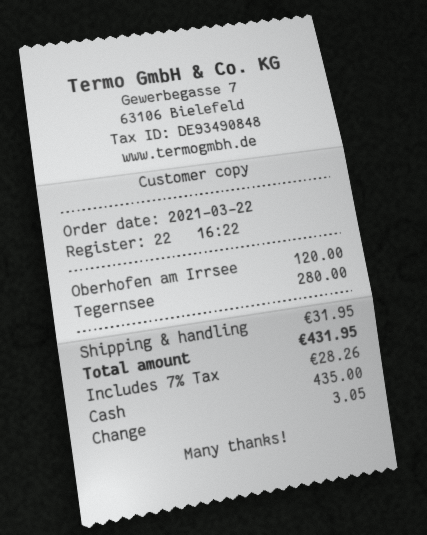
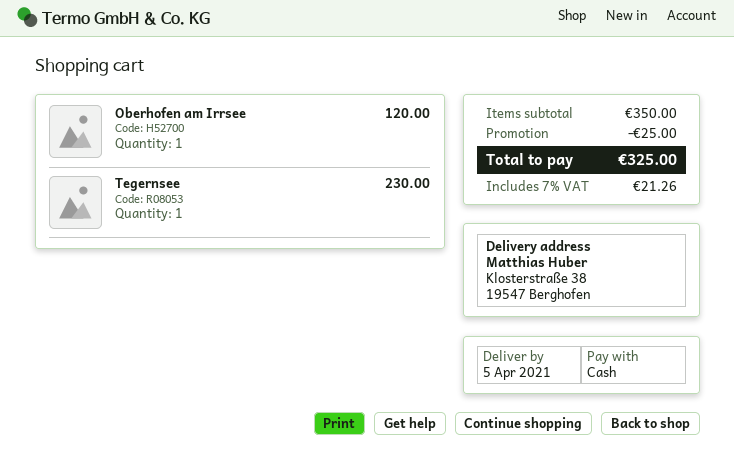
Tegernsee: 1 for 280.00 -> 1 for 230.00
discount: none -> 25.00
shipping: 31.95 -> none
tax: 7% = 28.26 -> 7% = 21.26
total: 431.95 -> 325.00

